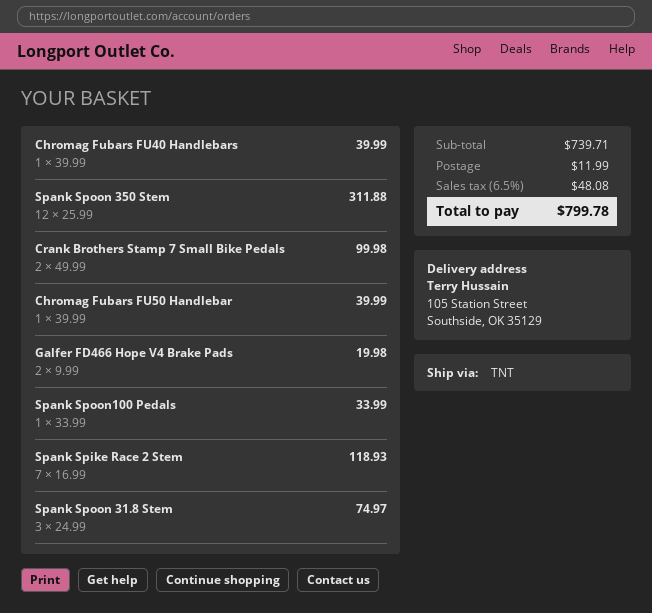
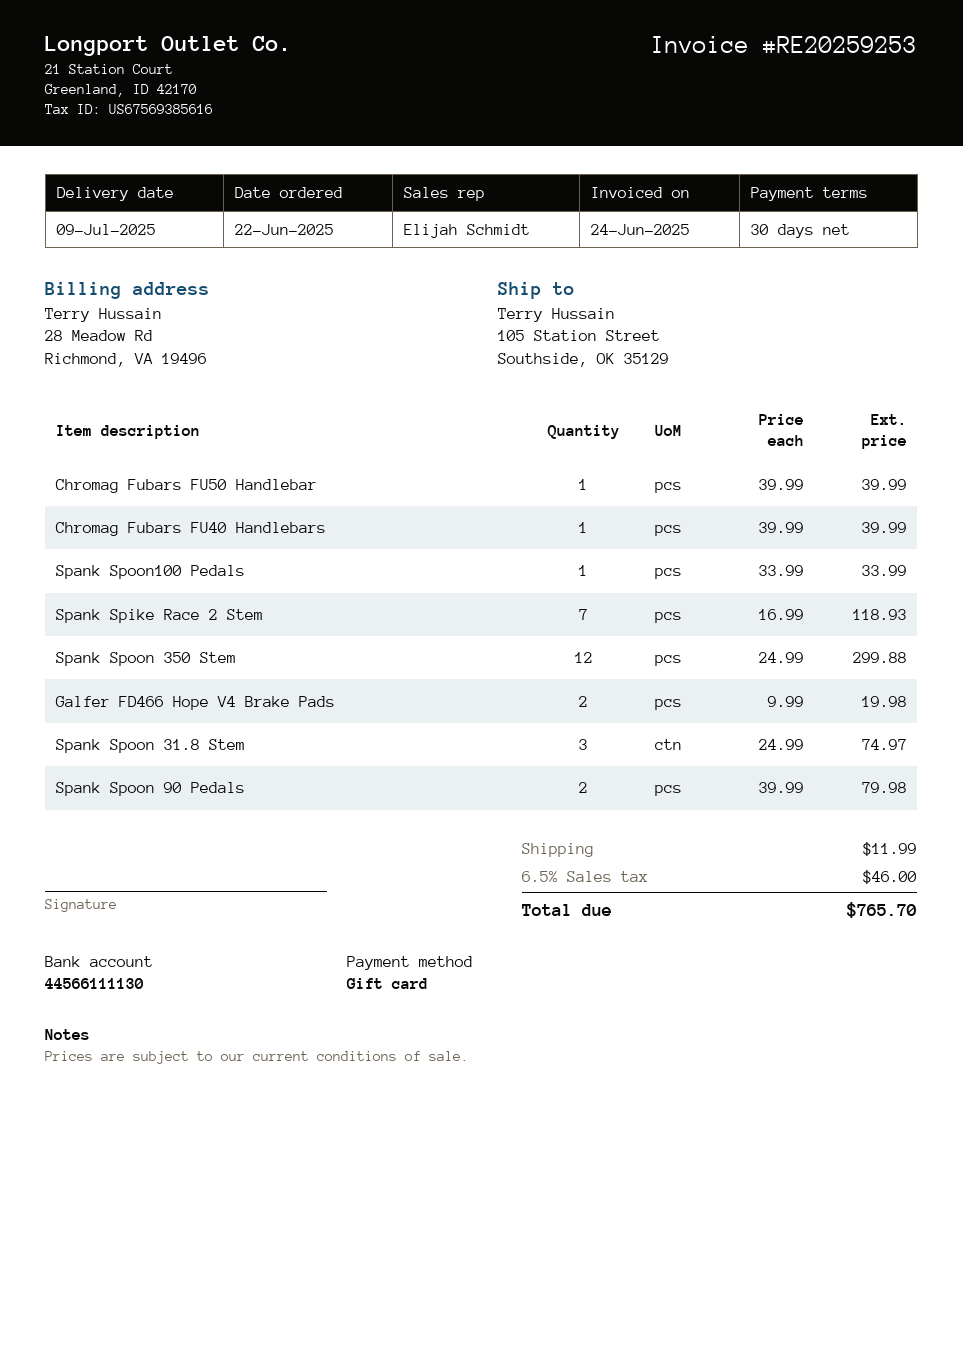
Spank Spoon 350 Stem: 12 x 25.99 = 311.88 -> 12 x 24.99 = 299.88
Crank Brothers Stamp 7 Small Bike Pedals: 2 x 49.99 = 99.98 -> none
Spank Spoon 90 Pedals: none -> 2 x 39.99 = 79.98
tax: 6.5% = 48.08 -> 6.5% = 46.00
total: 799.78 -> 765.70

